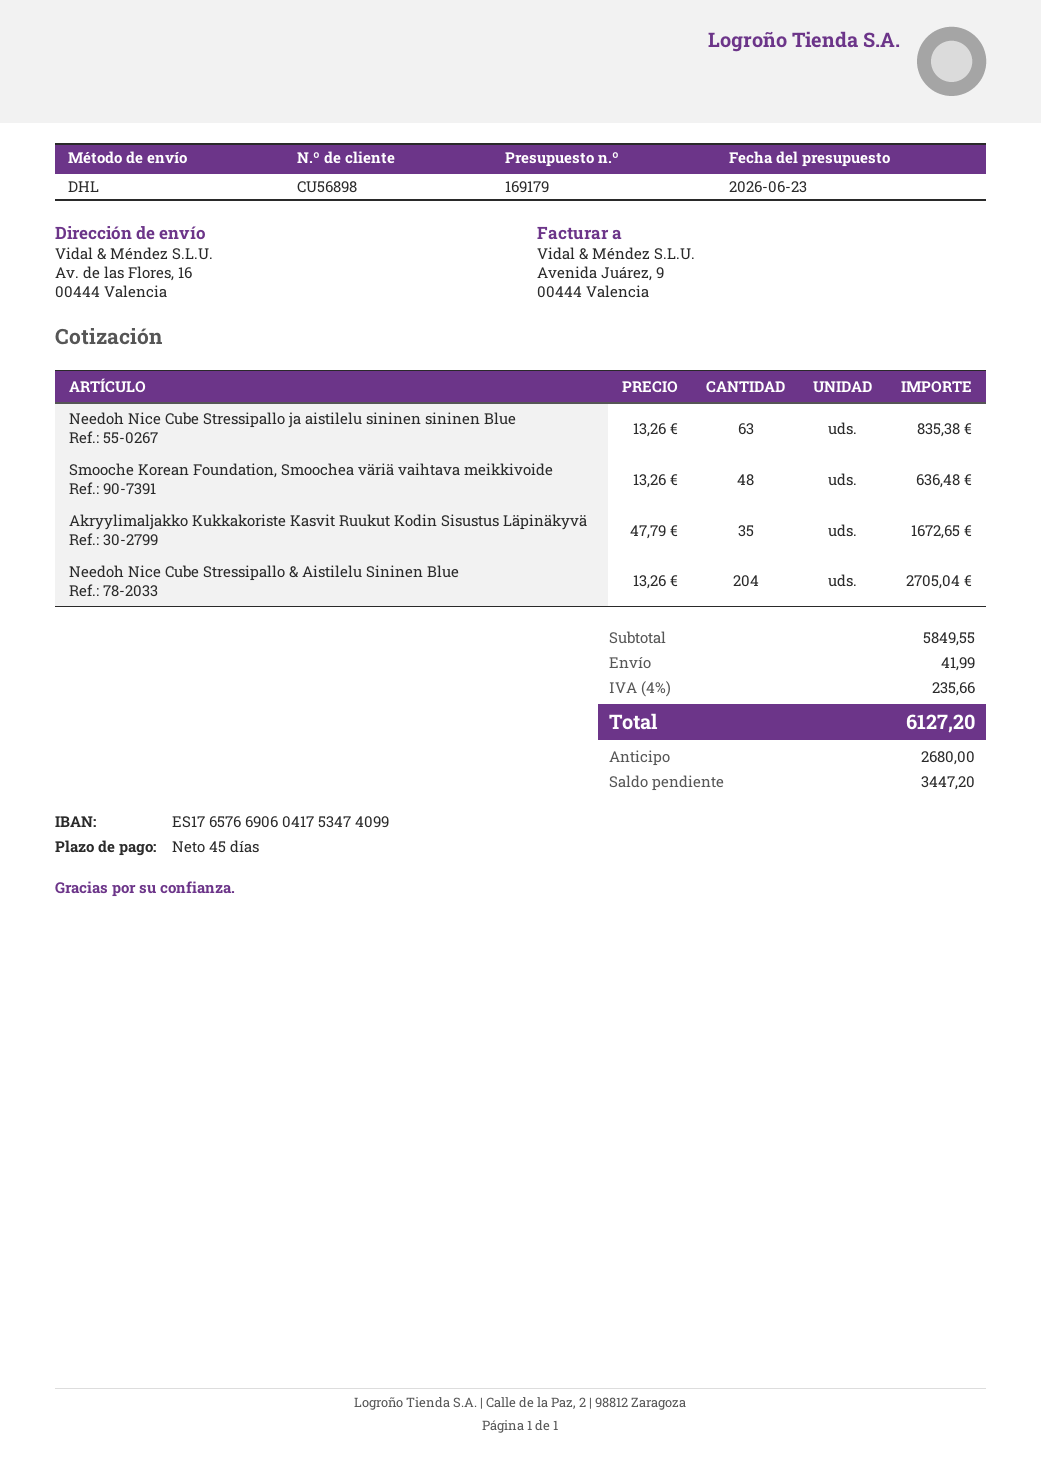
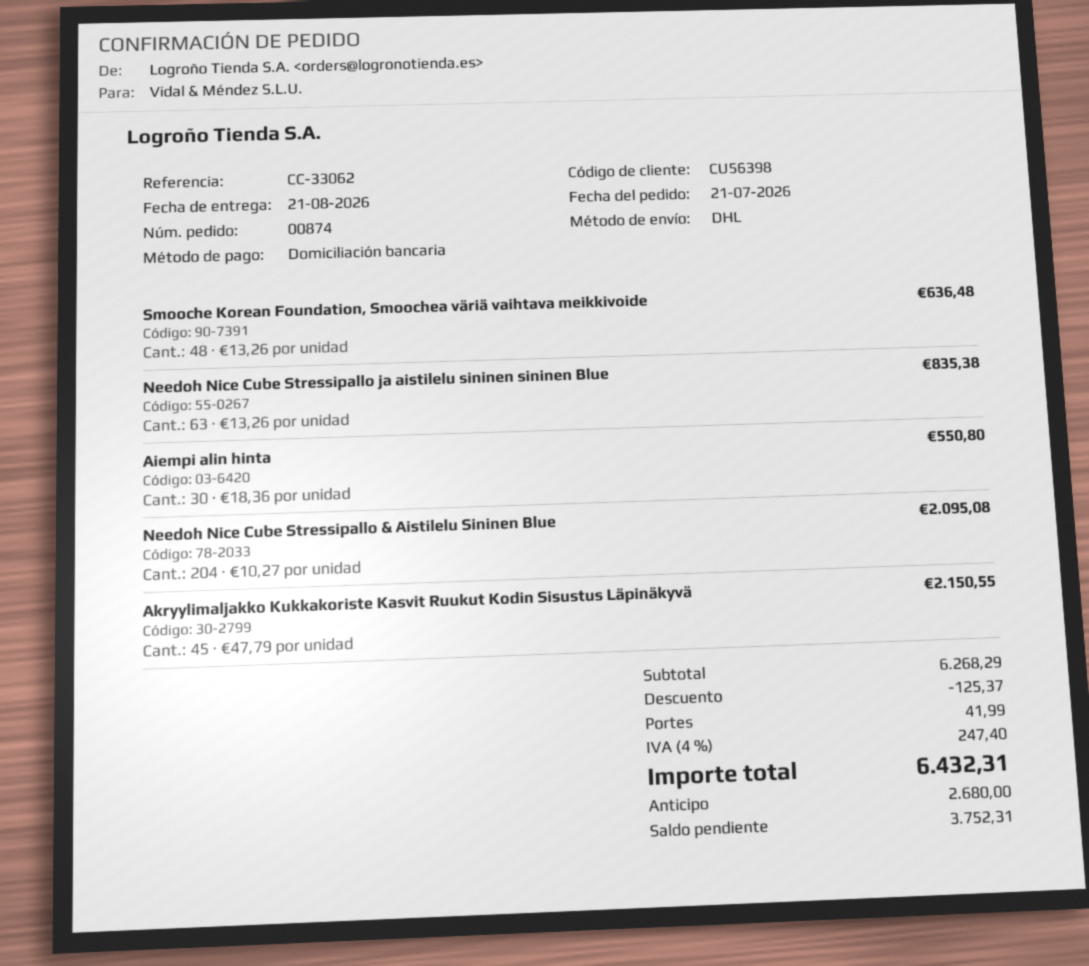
customer number: CU56898 -> CU56398
Akryylimaljakko Kukkakoriste Kasvit Ruukut Kodin Sisustus Läpinäkyvä: 35 x 47.79 = 1672.65 -> 45 x 47.79 = 2150.55
Needoh Nice Cube Stressipallo & Aistilelu Sininen Blue: 204 x 13.26 = 2705.04 -> 204 x 10.27 = 2095.08
Aiempi alin hinta: none -> 30 x 18.36 = 550.80
subtotal: 5849.55 -> 6268.29
discount: none -> 125.37
tax: 4% = 235.66 -> 4% = 247.40
total: 6127.20 -> 6432.31
balance: 3447.20 -> 3752.31

